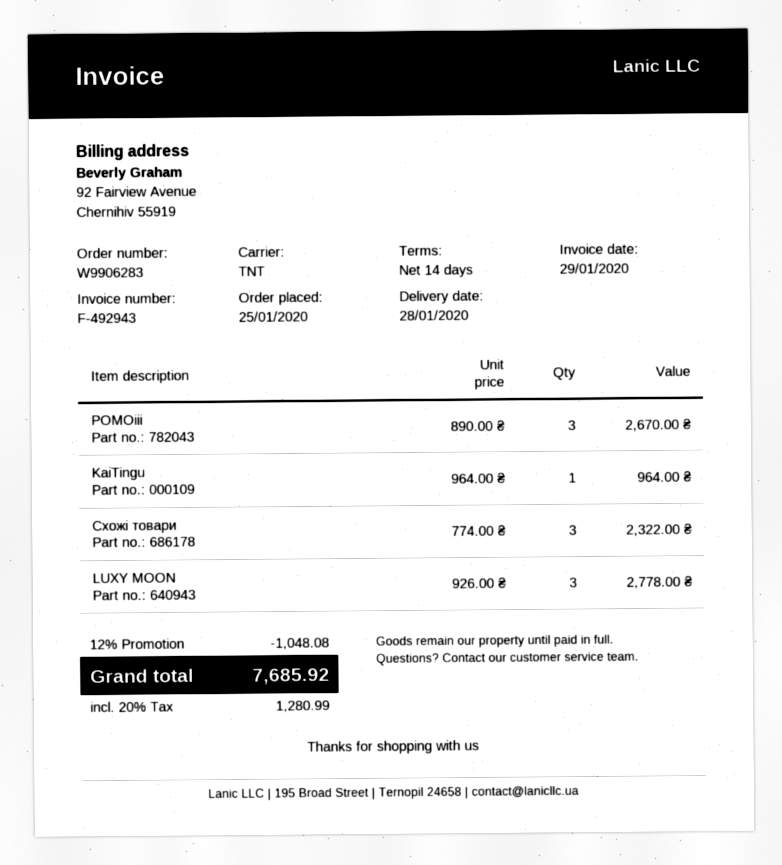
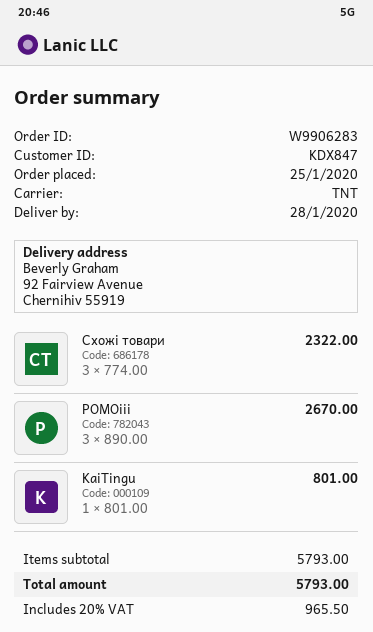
KaiTingu: 1 x 964.00 = 964.00 -> 1 x 801.00 = 801.00
LUXY MOON: 3 x 926.00 = 2778.00 -> none
discount: 12% = 1048.08 -> none
tax: 20% = 1280.99 -> 20% = 965.50
total: 7685.92 -> 5793.00

